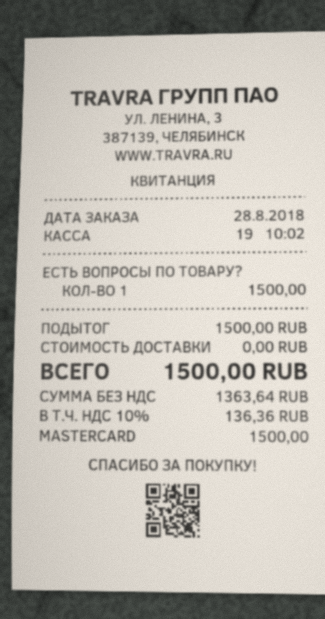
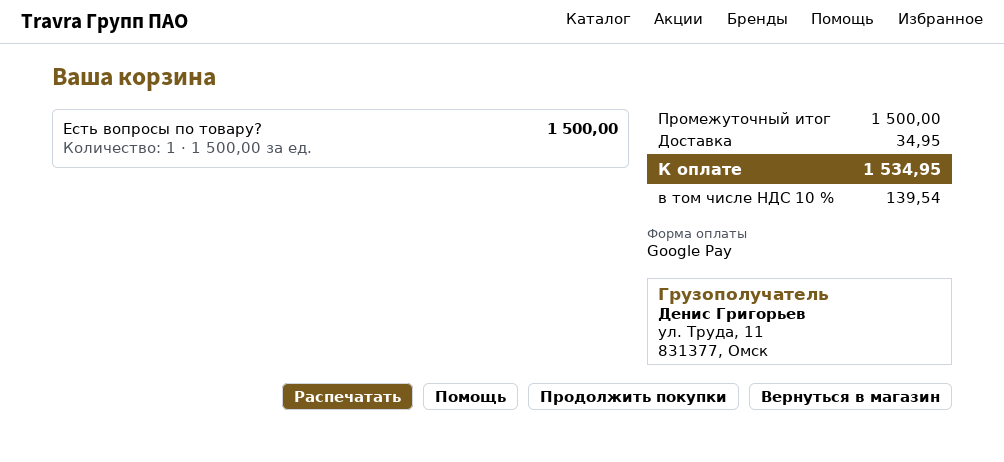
payment method: Mastercard -> Google Pay
shipping: 0.00 -> 34.95
tax: 10% = 136.36 -> 10% = 139.54
total: 1500.00 -> 1534.95

